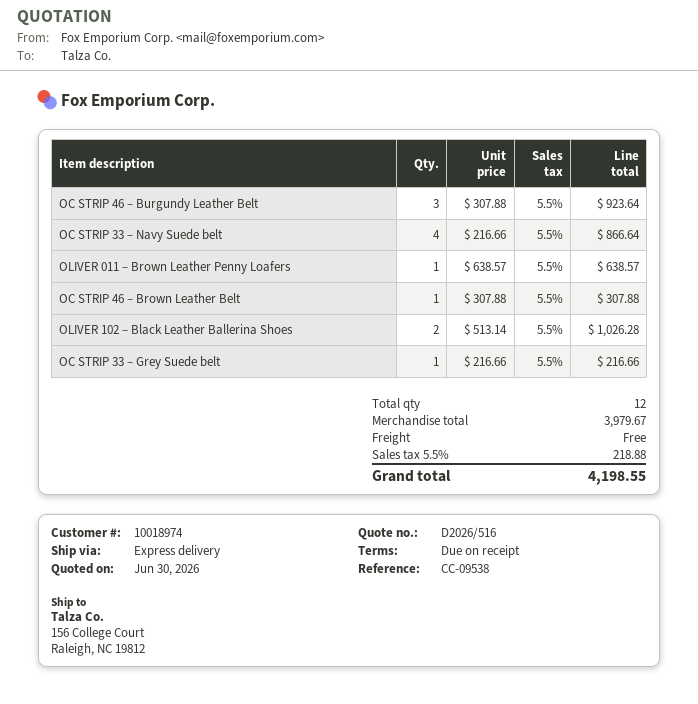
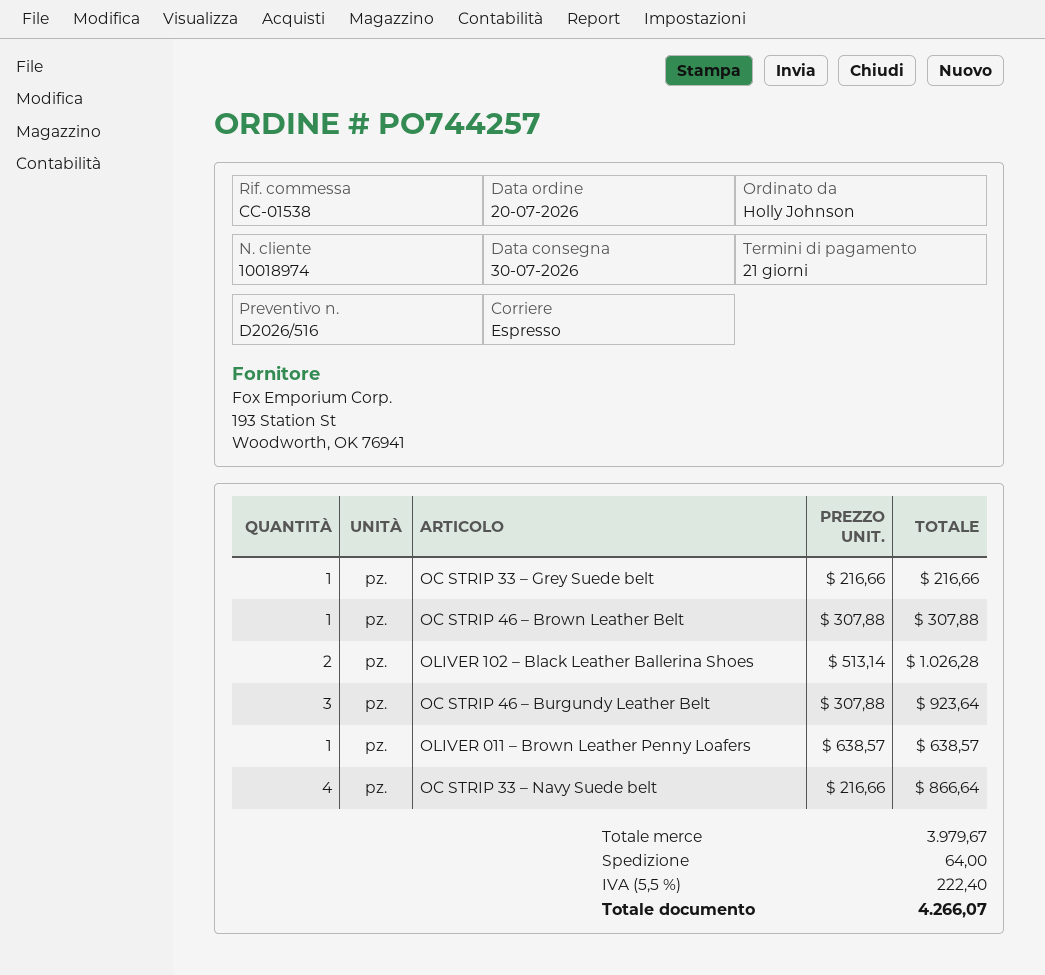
payment terms: on receipt -> 21 days
reference: CC-09538 -> CC-01538
shipping: 0.00 -> 64.00
tax: 5.5% = 218.88 -> 5.5% = 222.40
total: 4198.55 -> 4266.07

